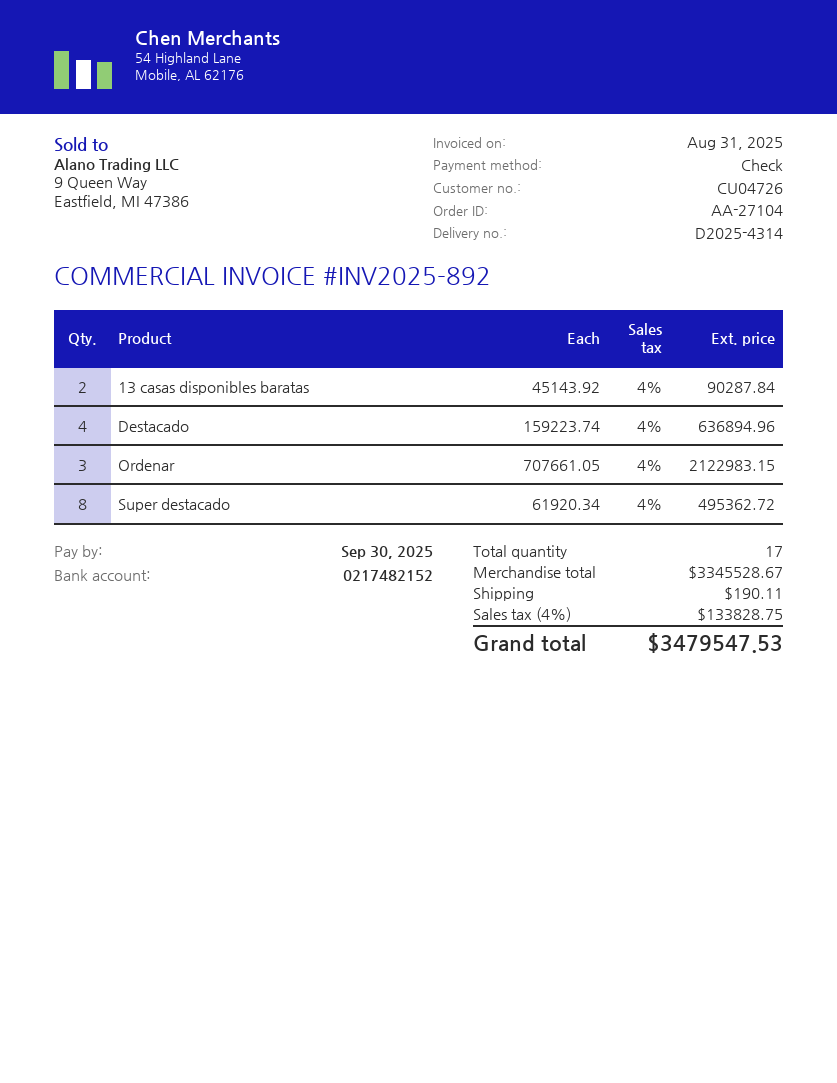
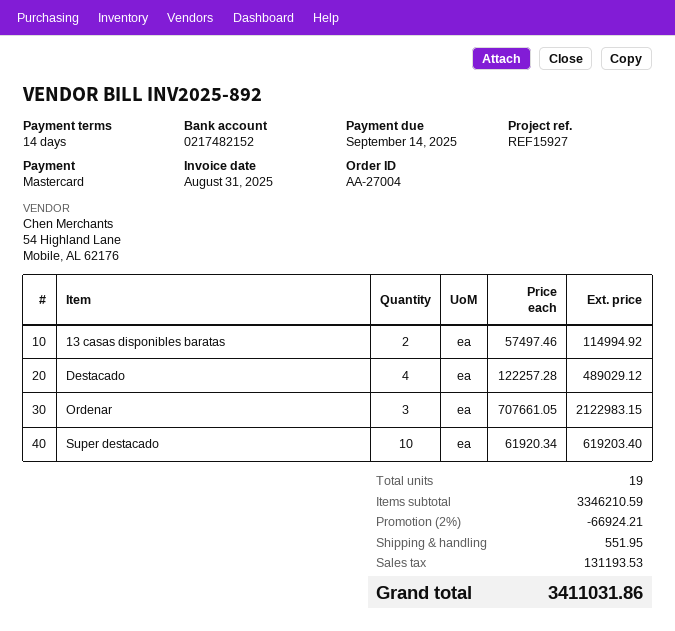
order number: AA-27104 -> AA-27004
due date: 2025-09-30 -> 2025-09-14
payment method: cheque -> Mastercard
13 casas disponibles baratas: 2 x 45143.92 = 90287.84 -> 2 x 57497.46 = 114994.92
Destacado: 4 x 159223.74 = 636894.96 -> 4 x 122257.28 = 489029.12
Super destacado: 8 x 61920.34 = 495362.72 -> 10 x 61920.34 = 619203.40
total quantity: 17 -> 19
subtotal: 3345528.67 -> 3346210.59
discount: none -> 2% = 66924.21
shipping: 190.11 -> 551.95
tax: 133828.75 -> 131193.53
total: 3479547.53 -> 3411031.86

